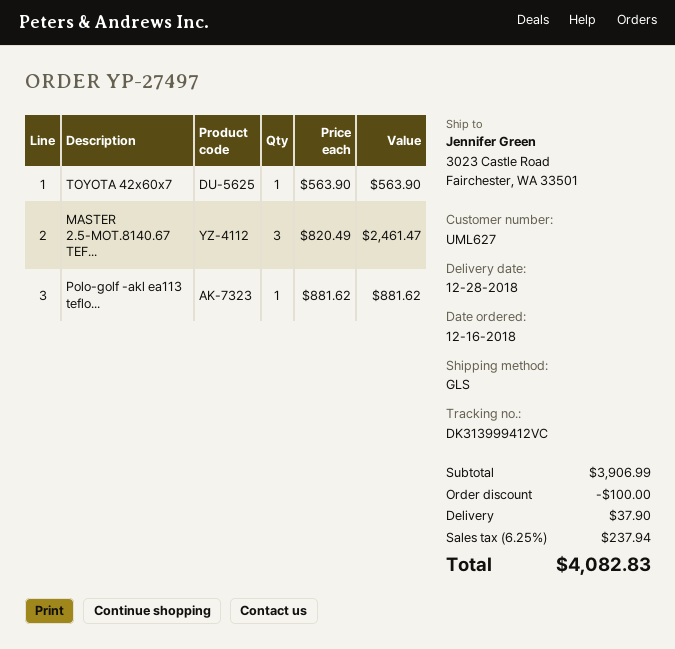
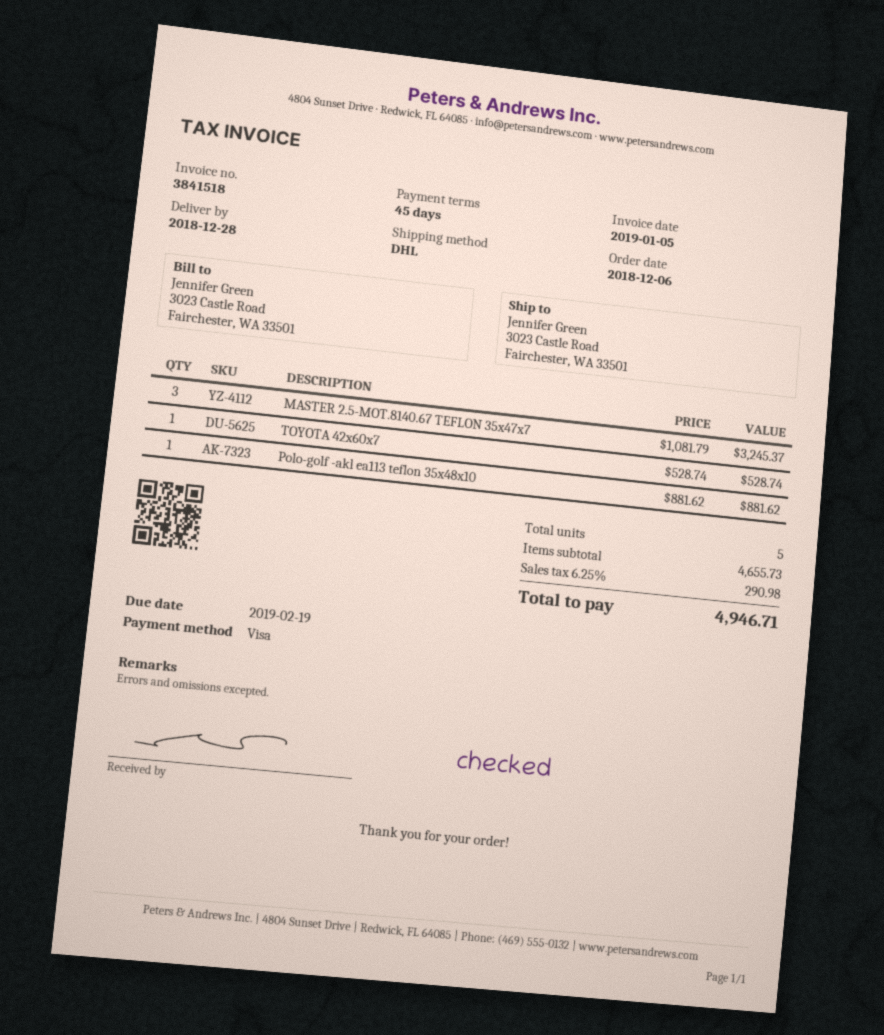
order date: 2018-12-16 -> 2018-12-06
shipping method: GLS -> DHL
TOYOTA 42x60x7: 1 x 563.90 = 563.90 -> 1 x 528.74 = 528.74
MASTER 2.5-MOT.8140.67 TEF...: 3 x 820.49 = 2461.47 -> 3 x 1081.79 = 3245.37
subtotal: 3906.99 -> 4655.73
discount: 100.00 -> none
shipping: 37.90 -> none
tax: 6.25% = 237.94 -> 6.25% = 290.98
total: 4082.83 -> 4946.71

